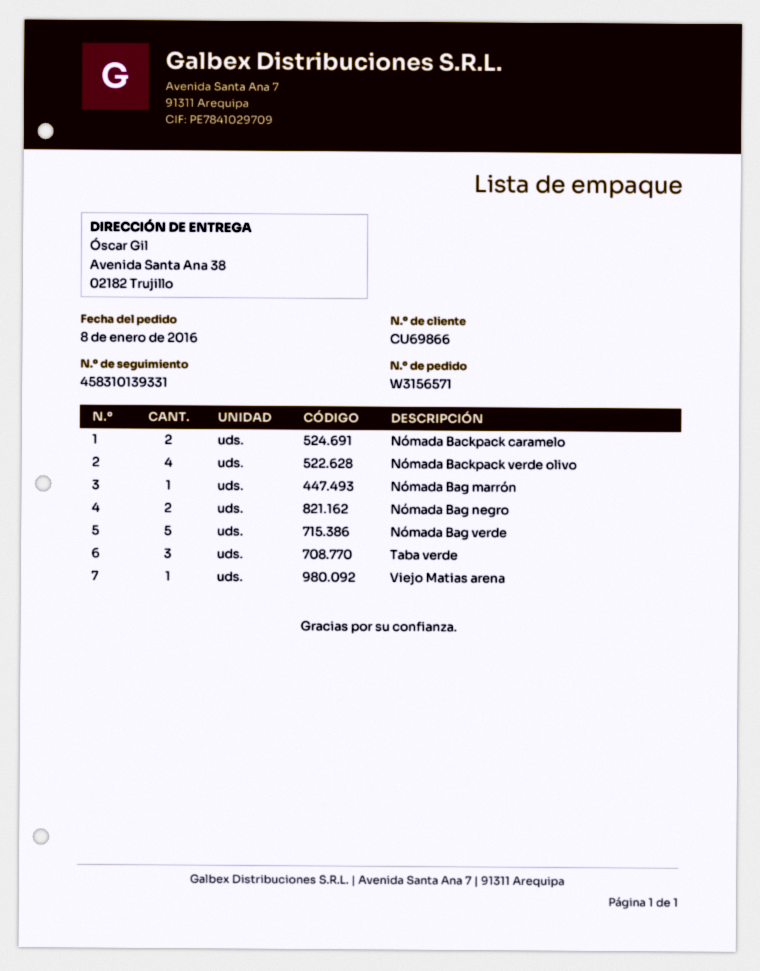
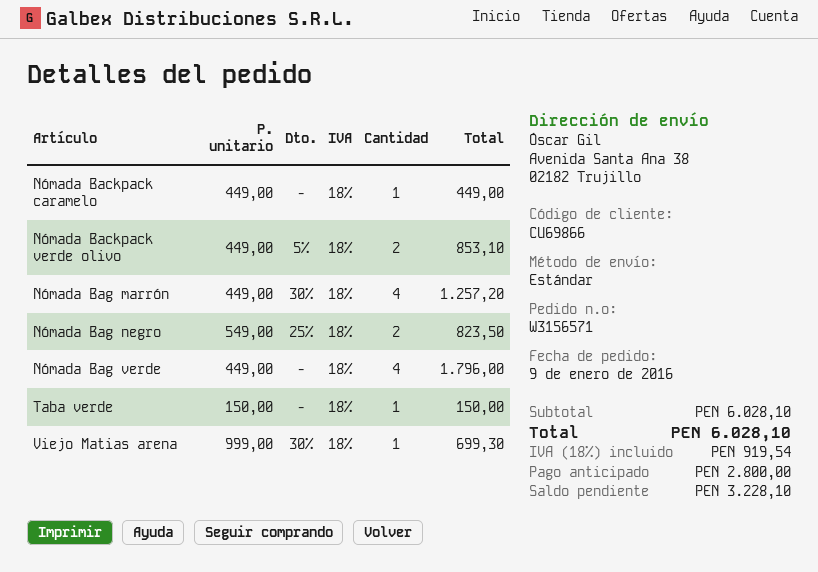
order date: 2016-01-08 -> 2016-01-09
Nómada Backpack caramelo: 2 -> 1
Nómada Backpack verde olivo: 4 -> 2
Nómada Bag marrón: 1 -> 4
Nómada Bag verde: 5 -> 4
Taba verde: 3 -> 1

